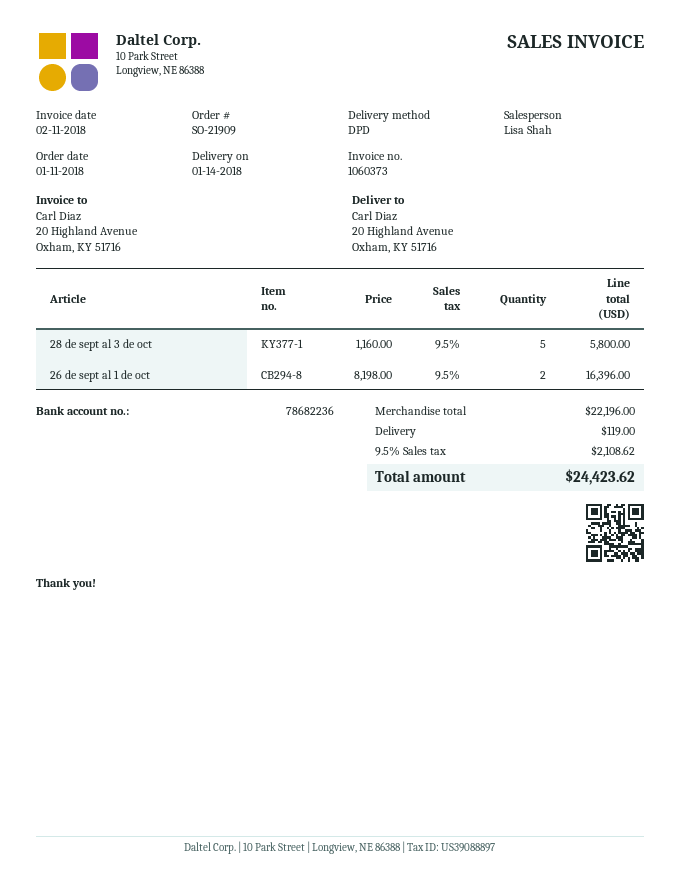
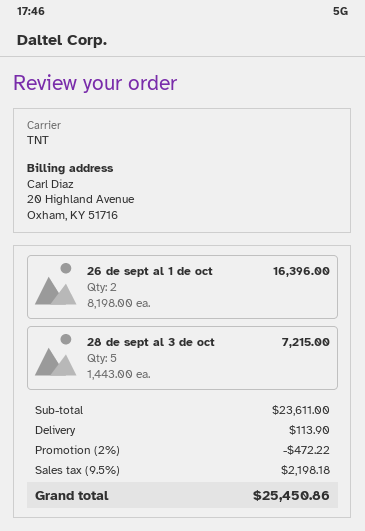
shipping method: DPD -> TNT
28 de sept al 3 de oct: 5 x 1160.00 = 5800.00 -> 5 x 1443.00 = 7215.00
subtotal: 22196.00 -> 23611.00
discount: none -> 2% = 472.22
shipping: 119.00 -> 113.90
tax: 9.5% = 2108.62 -> 9.5% = 2198.18
total: 24423.62 -> 25450.86

